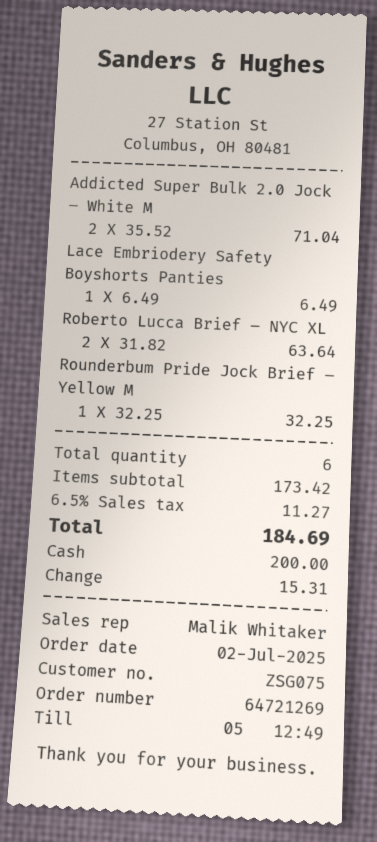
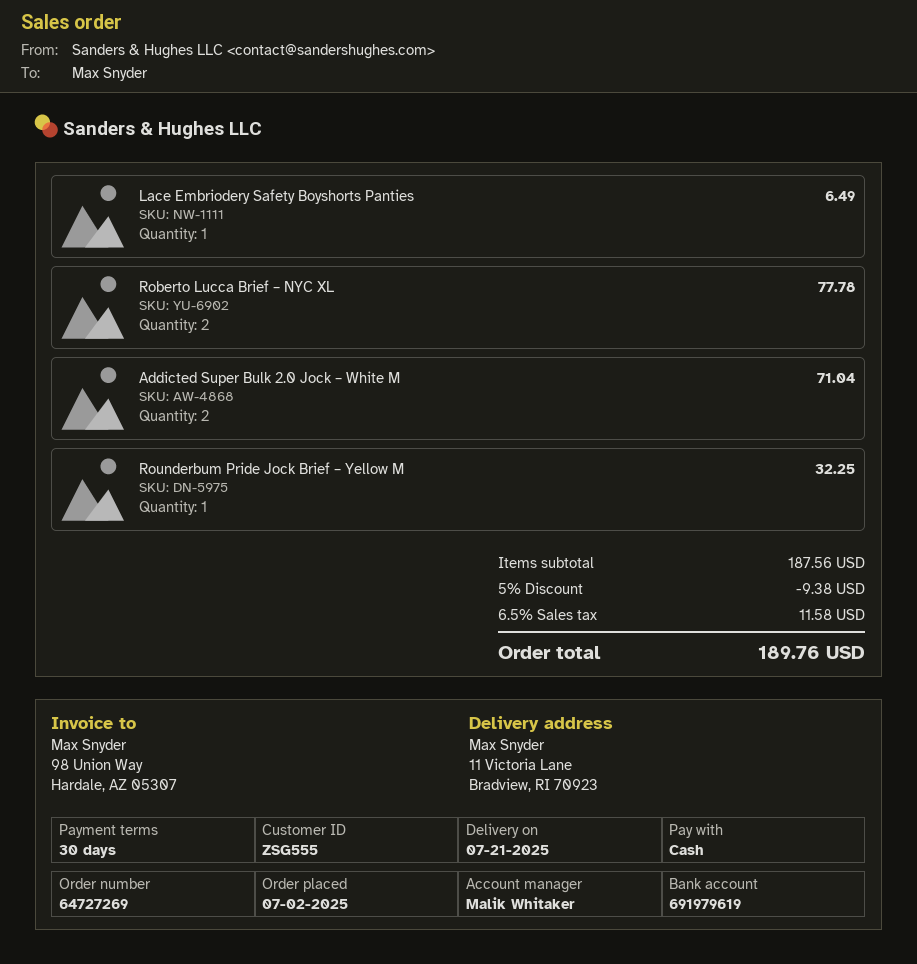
order number: 64721269 -> 64727269
customer number: ZSG075 -> ZSG555
Roberto Lucca Brief – NYC XL: 2 for 63.64 -> 2 for 77.78
subtotal: 173.42 -> 187.56
discount: none -> 5% = 9.38
tax: 6.5% = 11.27 -> 6.5% = 11.58
total: 184.69 -> 189.76

